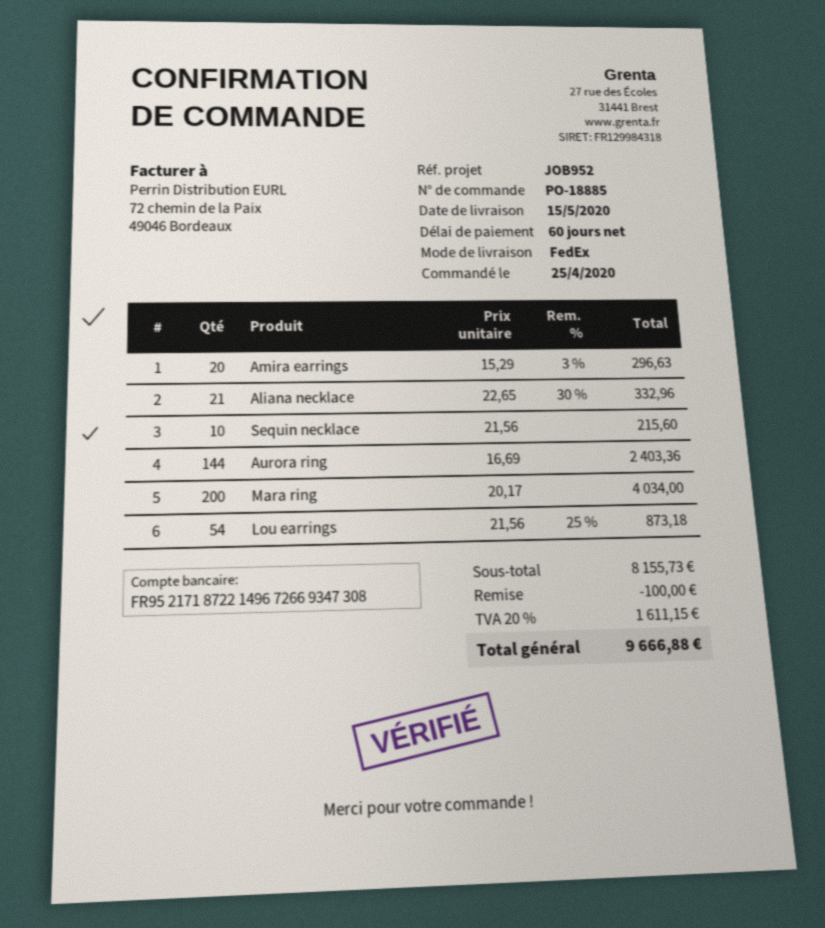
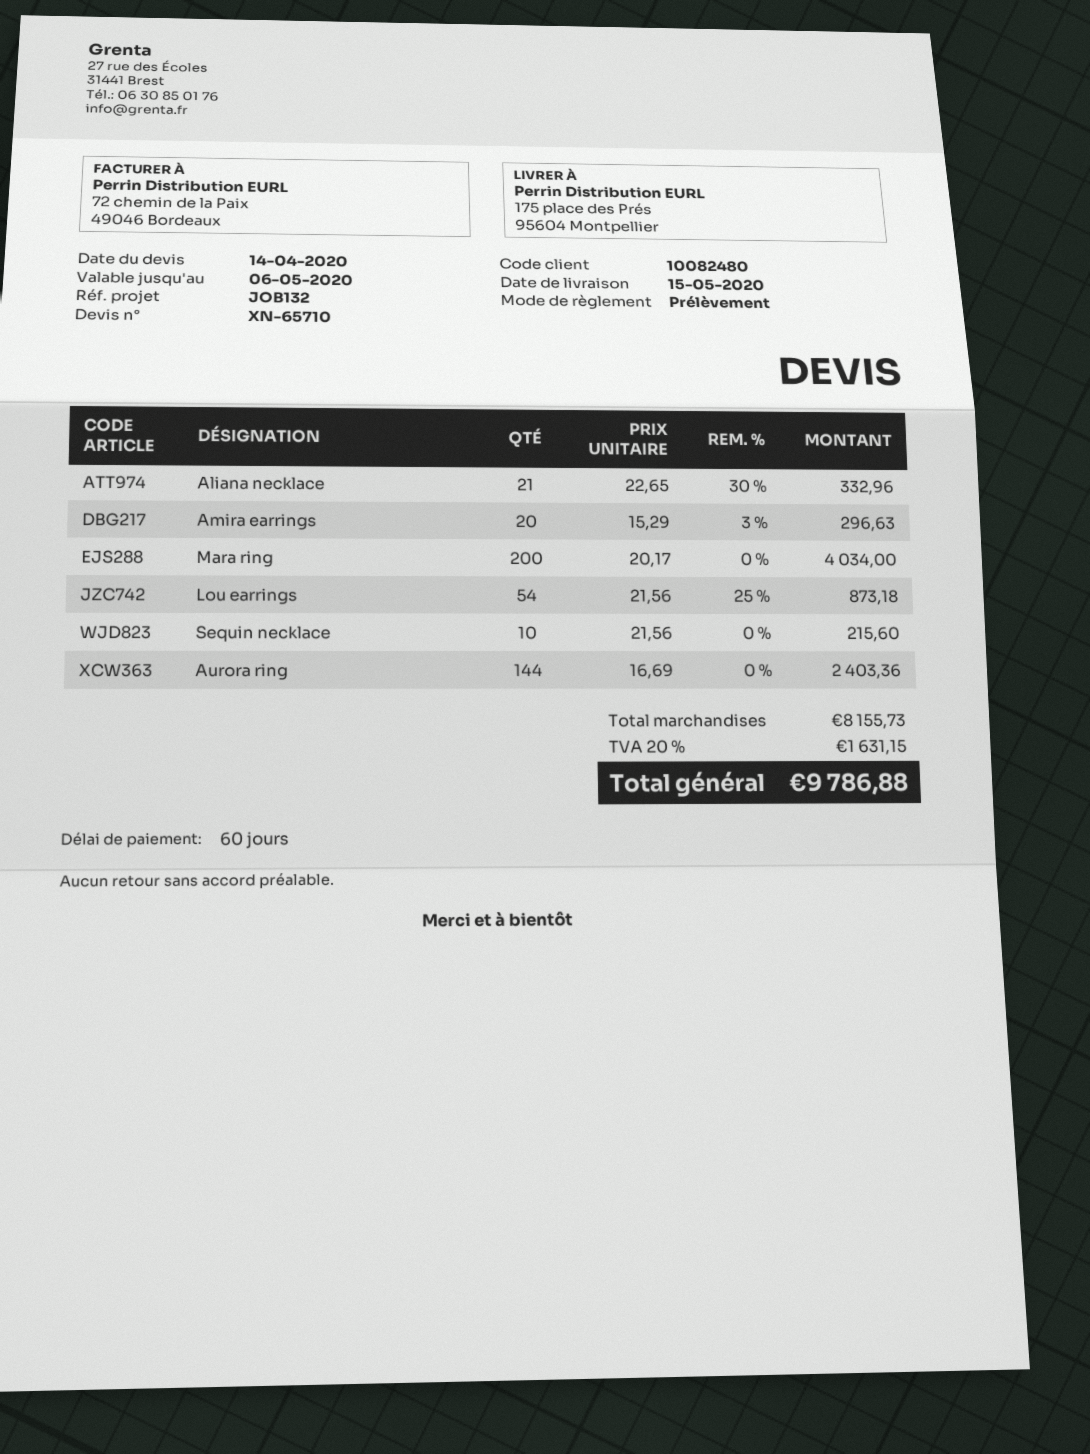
reference: JOB952 -> JOB132
discount: 100.00 -> none
tax: 20% = 1611.15 -> 20% = 1631.15
total: 9666.88 -> 9786.88

